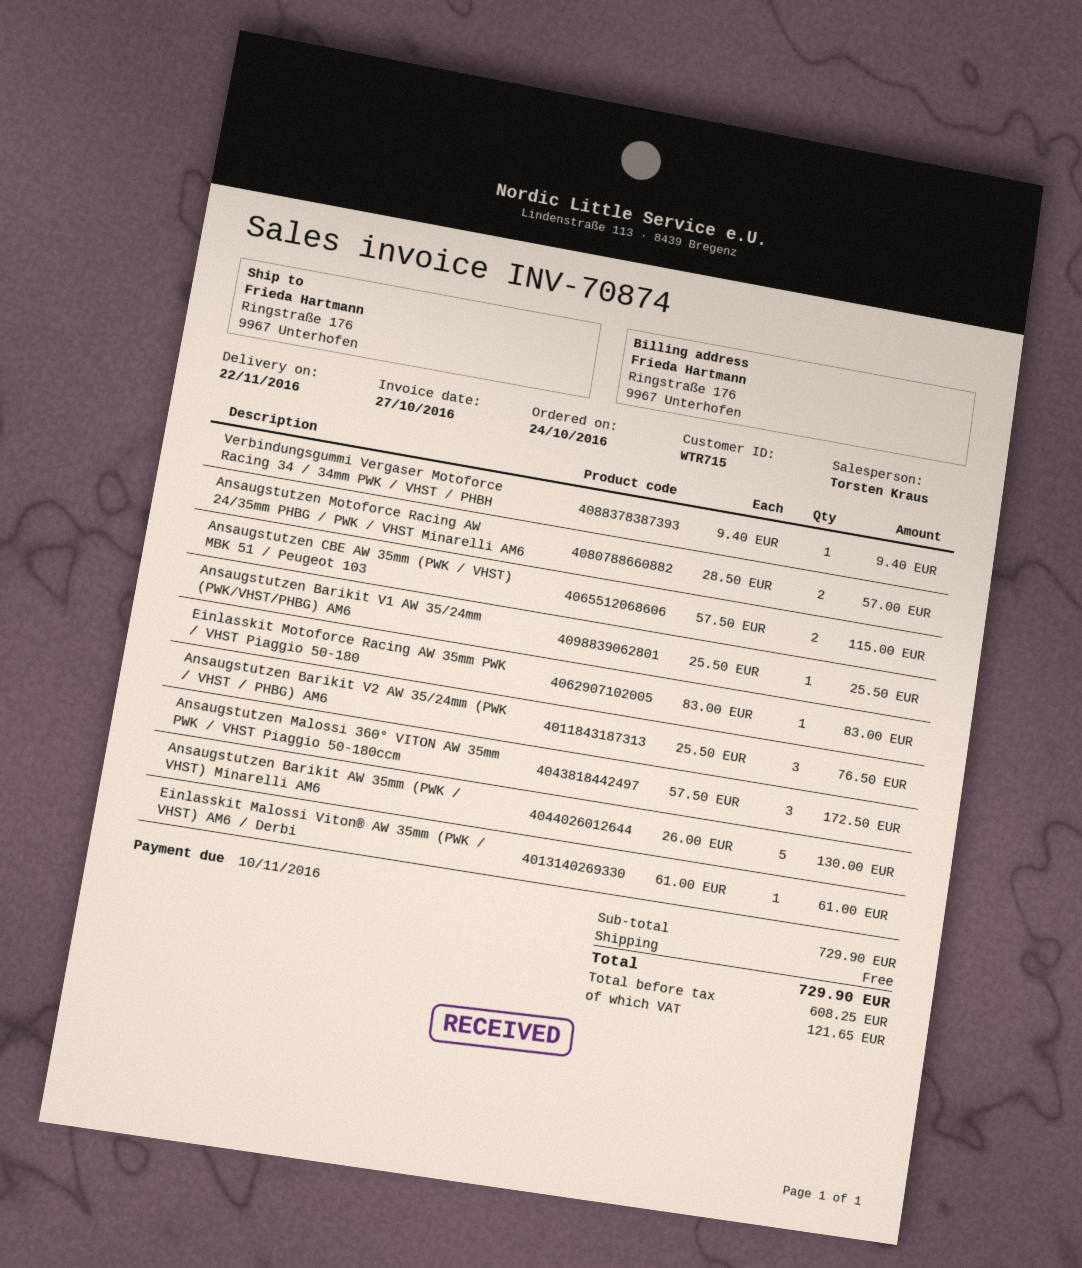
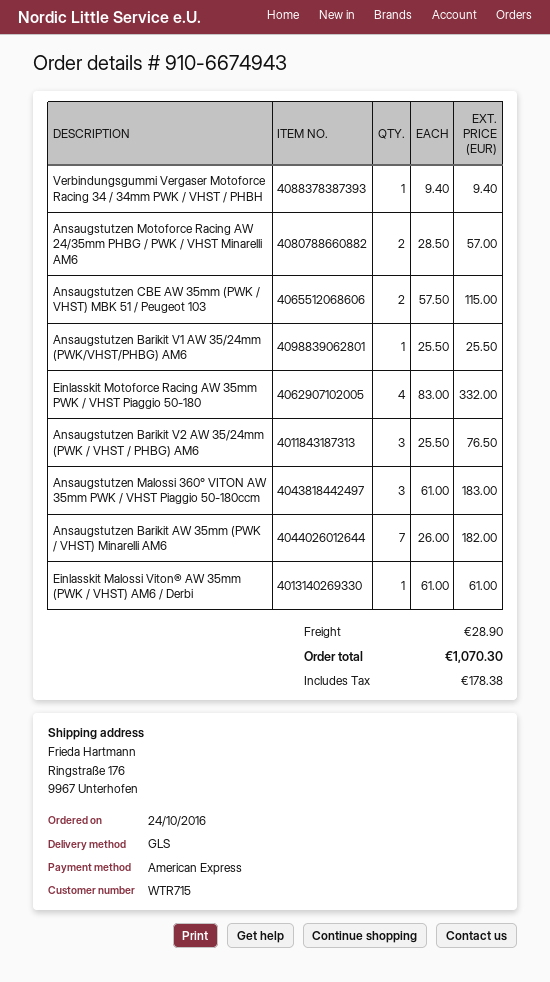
Einlasskit Motoforce Racing AW 35mm PWK / VHST Piaggio 50-180: 1 x 83.00 = 83.00 -> 4 x 83.00 = 332.00
Ansaugstutzen Malossi 360° VITON AW 35mm PWK / VHST Piaggio 50-180ccm: 3 x 57.50 = 172.50 -> 3 x 61.00 = 183.00
Ansaugstutzen Barikit AW 35mm (PWK / VHST) Minarelli AM6: 5 x 26.00 = 130.00 -> 7 x 26.00 = 182.00
shipping: 0.00 -> 28.90
tax: 121.65 -> 178.38
total: 729.90 -> 1070.30

